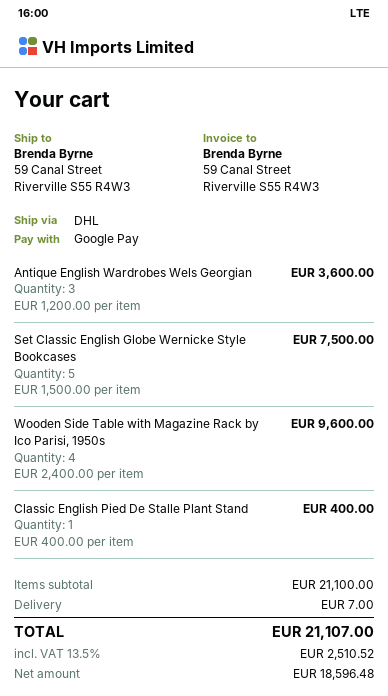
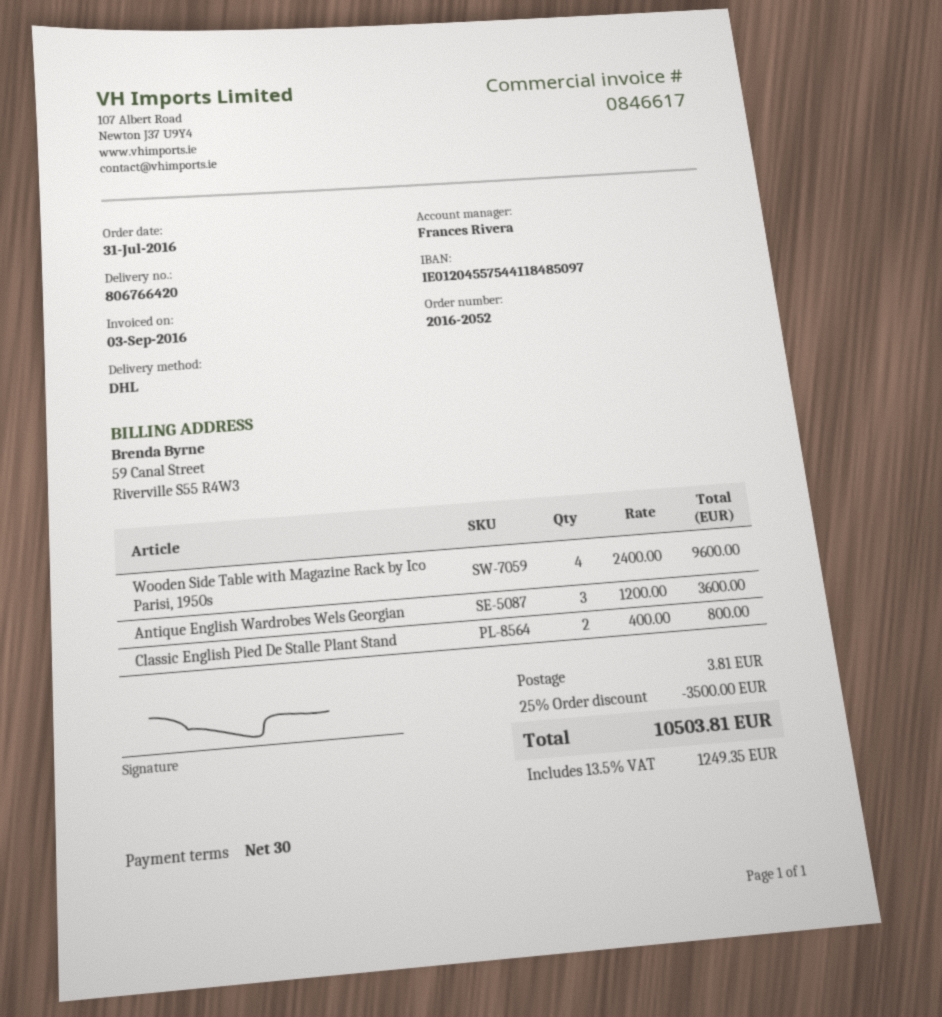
Set Classic English Globe Wernicke Style Bookcases: 5 x 1500.00 = 7500.00 -> none
Classic English Pied De Stalle Plant Stand: 1 x 400.00 = 400.00 -> 2 x 400.00 = 800.00
discount: none -> 25% = 3500.00
shipping: 7.00 -> 3.81
tax: 13.5% = 2510.52 -> 13.5% = 1249.35
total: 21107.00 -> 10503.81

